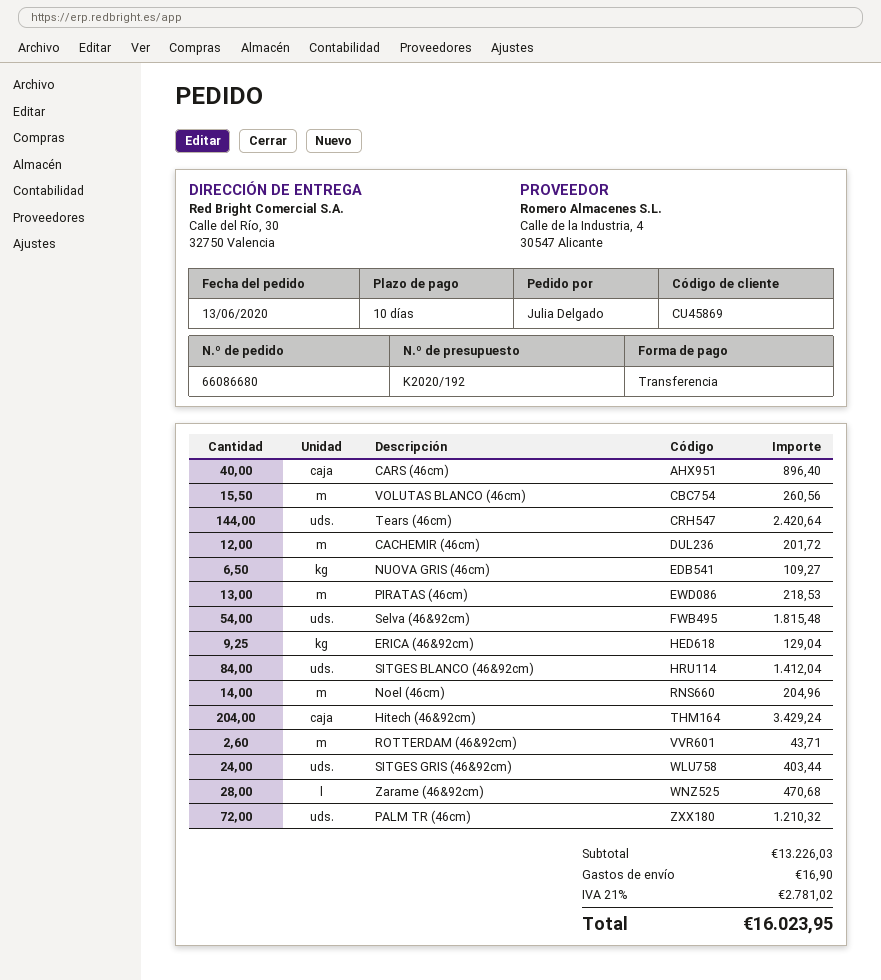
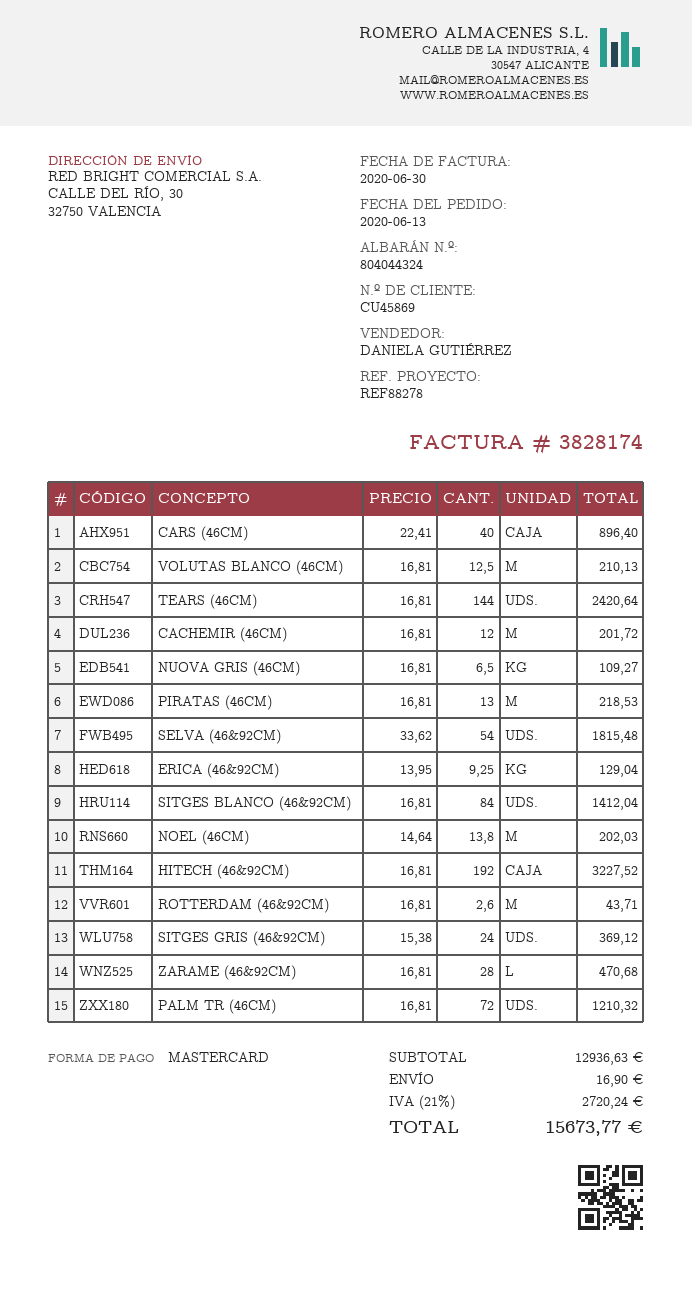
payment method: bank transfer -> Mastercard
VOLUTAS BLANCO (46cm): 15.5 for 260.56 -> 12.5 for 210.13
Noel (46cm): 14 for 204.96 -> 13.8 for 202.03
Hitech (46&92cm): 204 for 3429.24 -> 192 for 3227.52
SITGES GRIS (46&92cm): 24 for 403.44 -> 24 for 369.12
subtotal: 13226.03 -> 12936.63
tax: 21% = 2781.02 -> 21% = 2720.24
total: 16023.95 -> 15673.77

